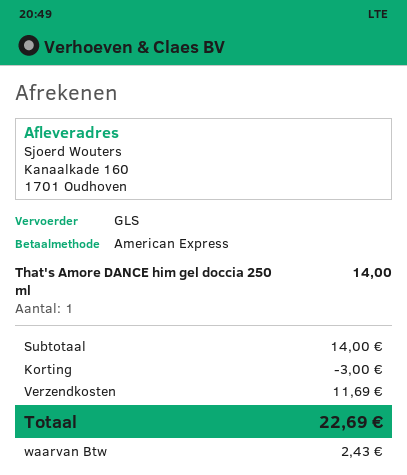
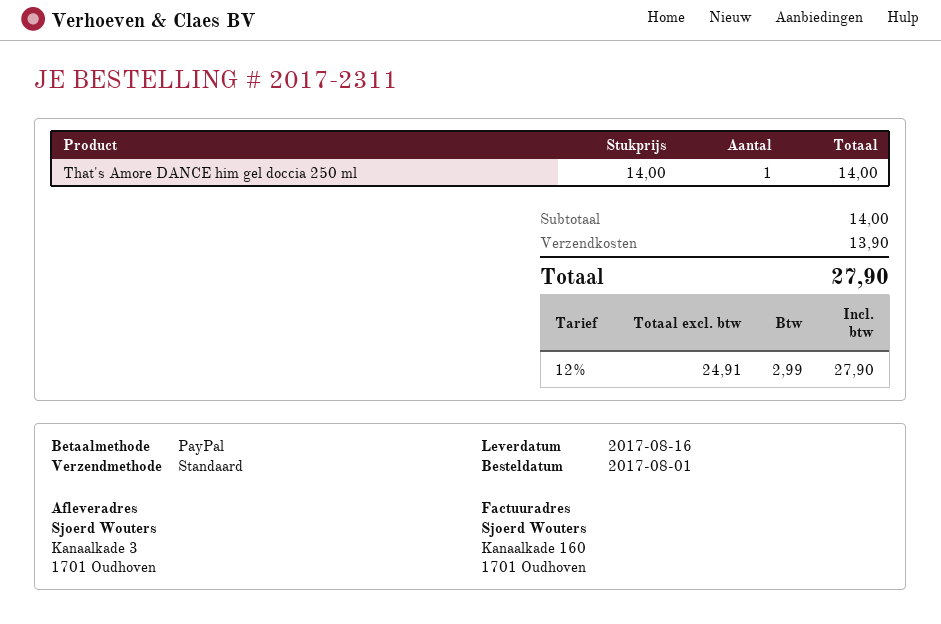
payment method: American Express -> PayPal
shipping method: GLS -> standard
ship to: Kanaalkade 160, 1701 Oudhoven -> Kanaalkade 3, 1701 Oudhoven
discount: 3.00 -> none
shipping: 11.69 -> 13.90
tax: 2.43 -> 2.99
total: 22.69 -> 27.90

